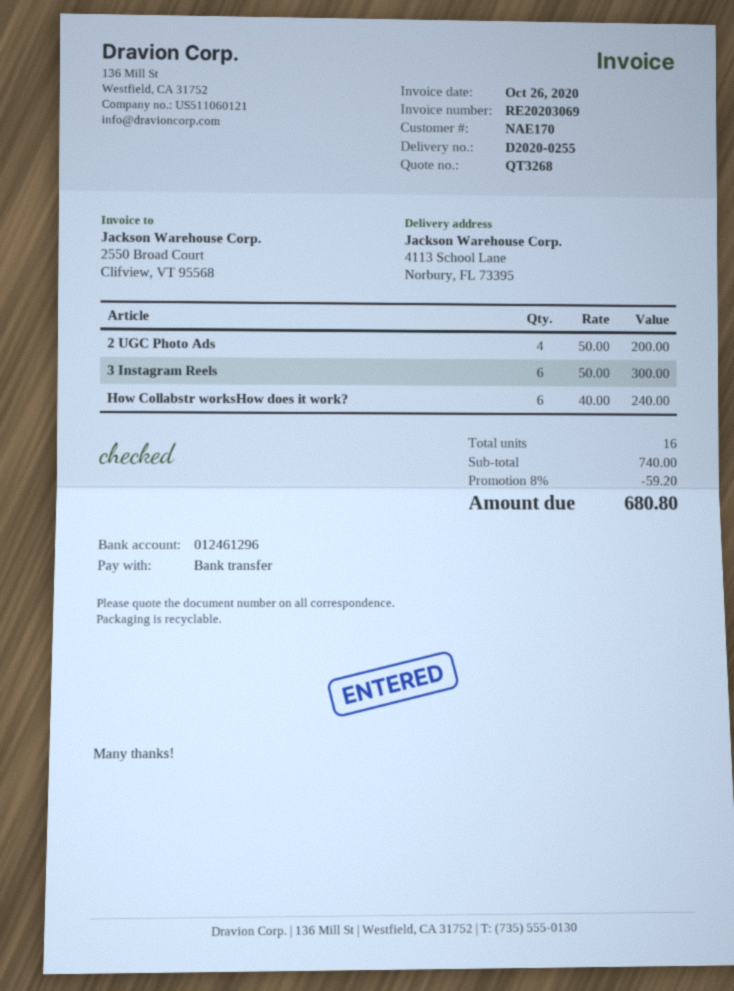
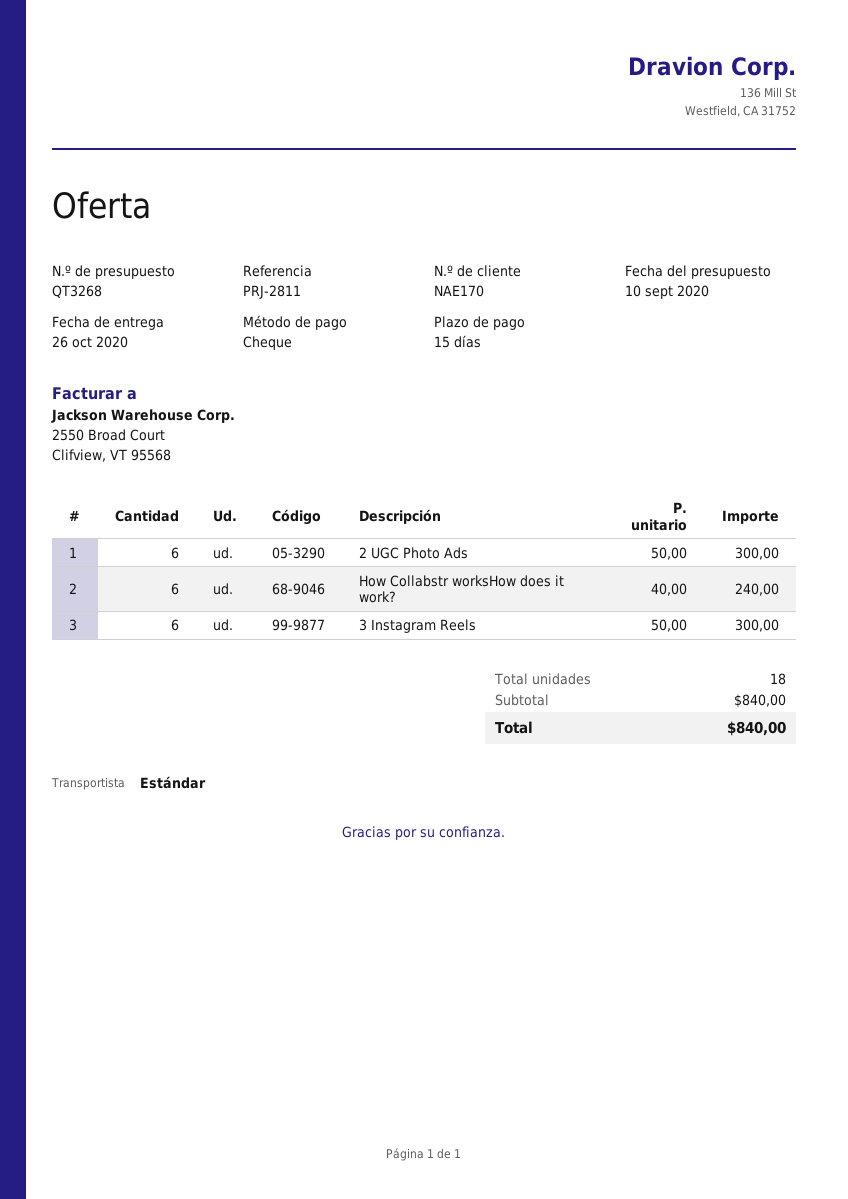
payment method: bank transfer -> cheque
2 UGC Photo Ads: 4 x 50.00 = 200.00 -> 6 x 50.00 = 300.00
total quantity: 16 -> 18
subtotal: 740.00 -> 840.00
discount: 8% = 59.20 -> none
total: 680.80 -> 840.00

